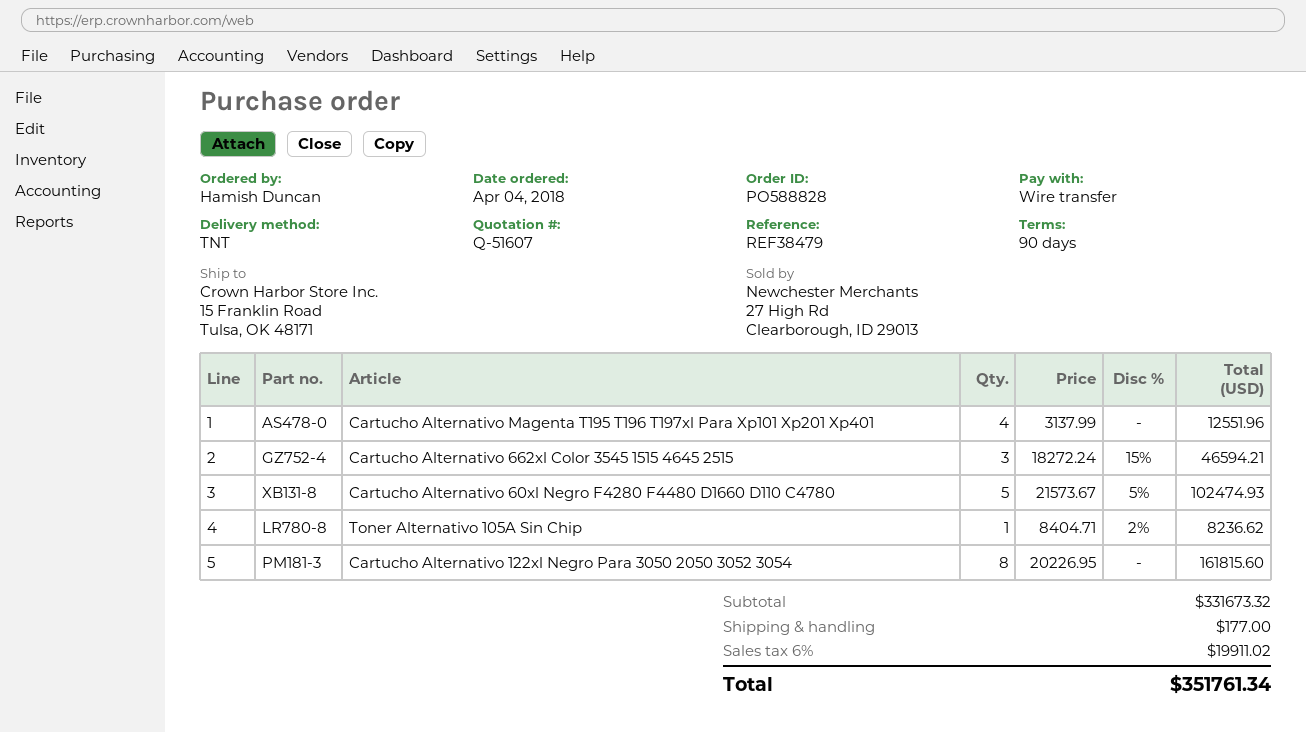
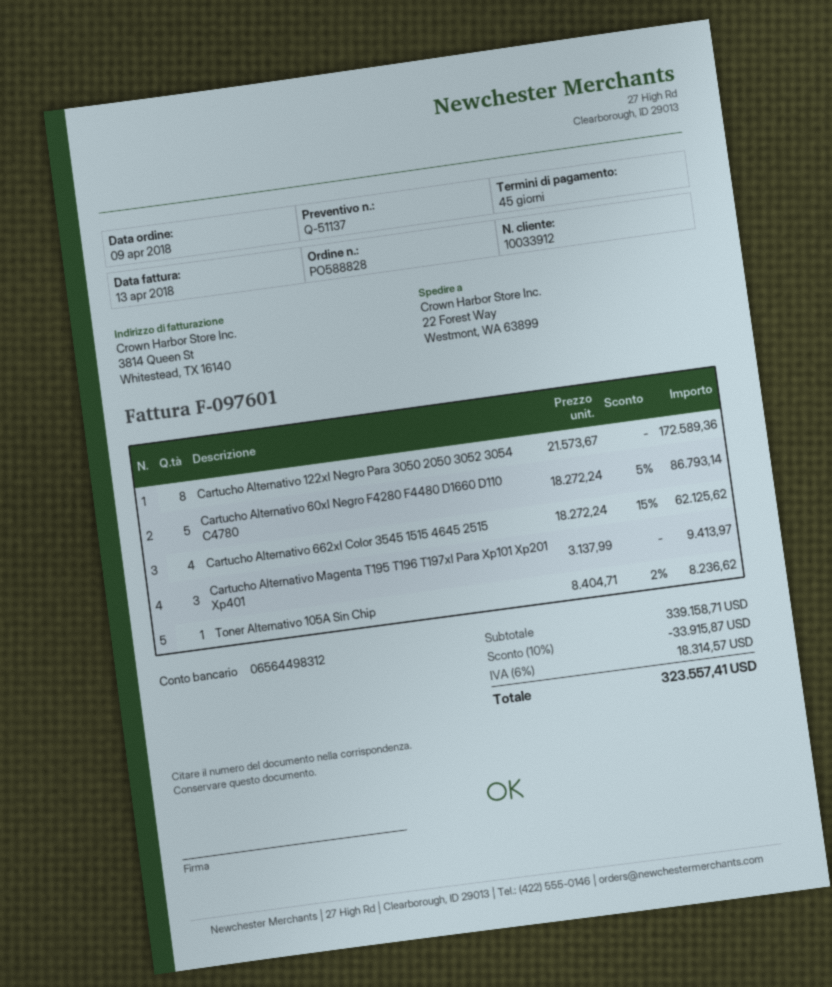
quote number: Q-51607 -> Q-51137
order date: 2018-04-04 -> 2018-04-09
payment terms: 90 days -> 45 days
ship to: 15 Franklin Road, Tulsa, OK 48171 -> 22 Forest Way, Westmont, WA 63899
Cartucho Alternativo Magenta T195 T196 T197xl Para Xp101 Xp201 Xp401: 4 x 3137.99 = 12551.96 -> 3 x 3137.99 = 9413.97
Cartucho Alternativo 662xl Color 3545 1515 4645 2515: 3 x 18272.24 - 15% = 46594.21 -> 4 x 18272.24 - 15% = 62125.62
Cartucho Alternativo 60xl Negro F4280 F4480 D1660 D110 C4780: 5 x 21573.67 - 5% = 102474.93 -> 5 x 18272.24 - 5% = 86793.14
Cartucho Alternativo 122xl Negro Para 3050 2050 3052 3054: 8 x 20226.95 = 161815.60 -> 8 x 21573.67 = 172589.36
subtotal: 331673.32 -> 339158.71
discount: none -> 10% = 33915.87
shipping: 177.00 -> none
tax: 6% = 19911.02 -> 6% = 18314.57
total: 351761.34 -> 323557.41

